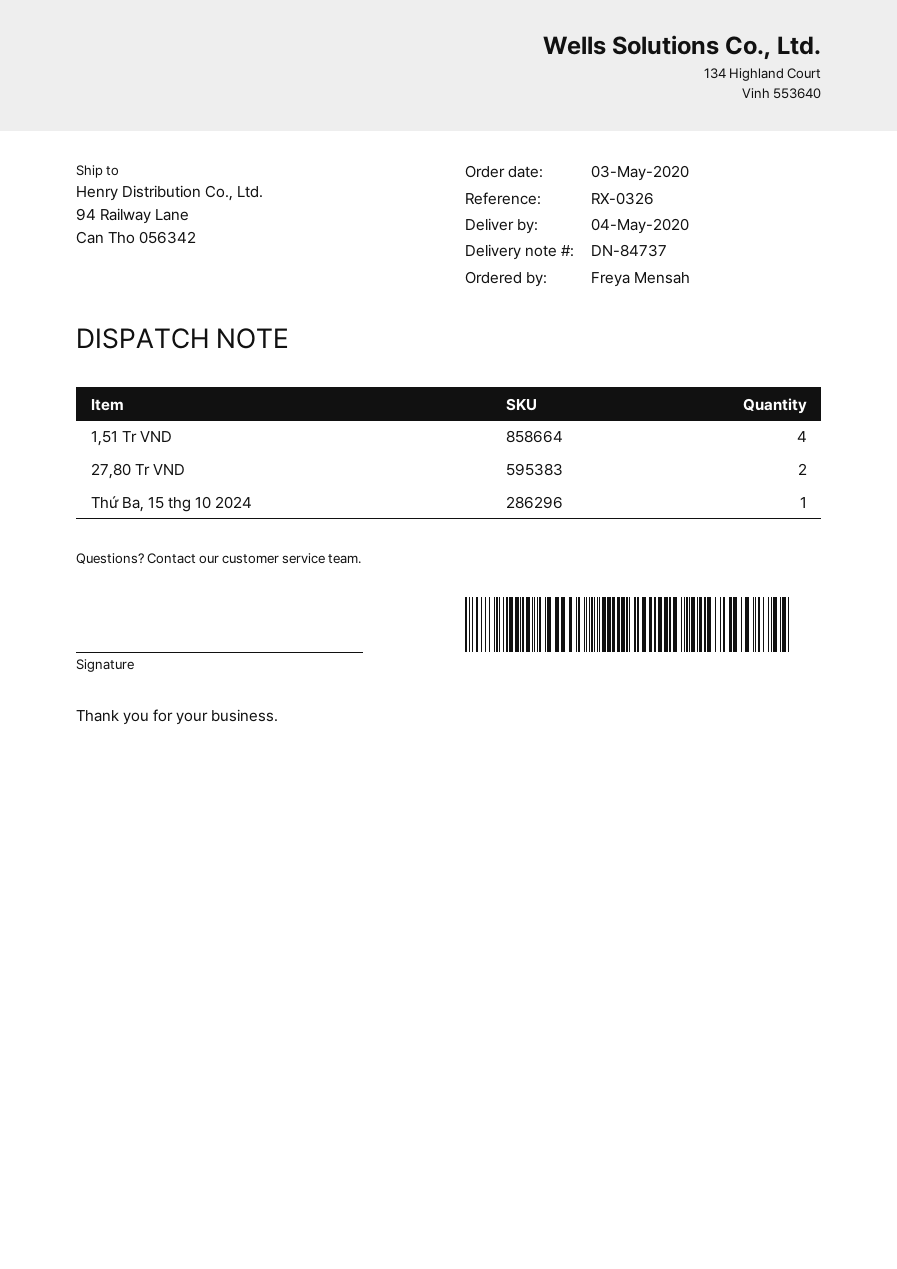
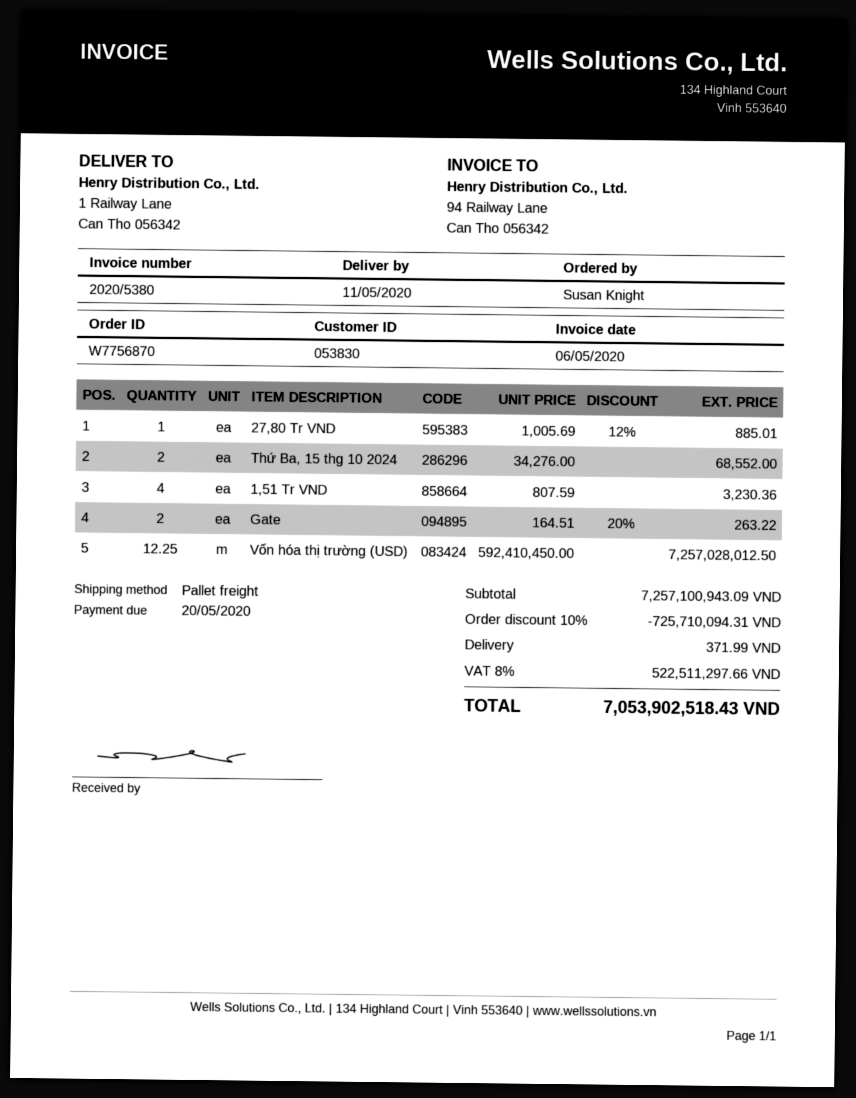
delivery date: 2020-05-04 -> 2020-05-11
ordered by: Freya Mensah -> Susan Knight
ship to: 94 Railway Lane, Can Tho 056342 -> 1 Railway Lane, Can Tho 056342
27,80 Tr VND: 2 -> 1
Thứ Ba, 15 thg 10 2024: 1 -> 2
Gate: none -> 2
Vốn hóa thị trường (USD): none -> 12.25

